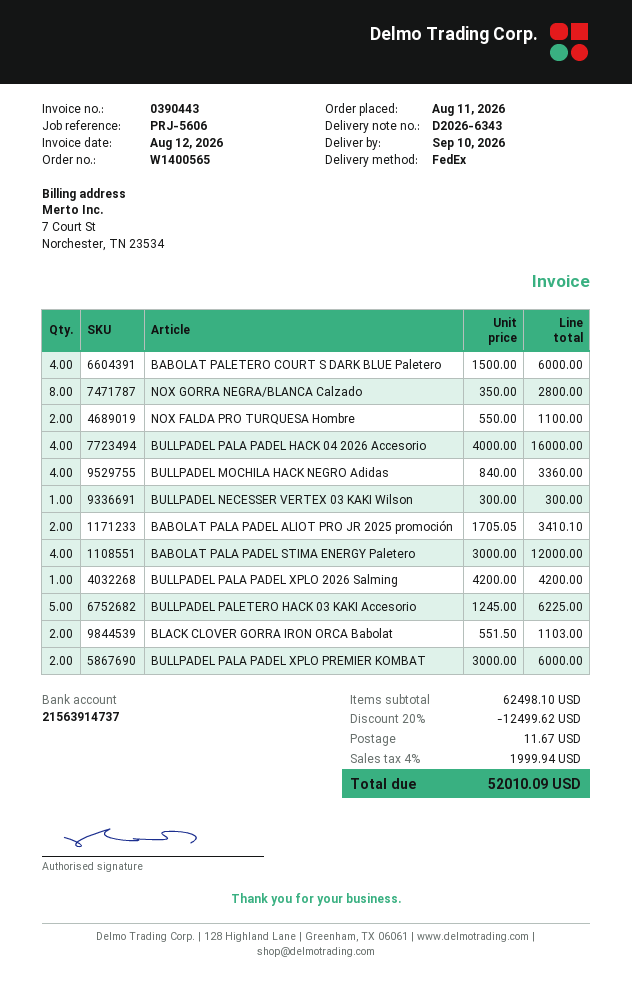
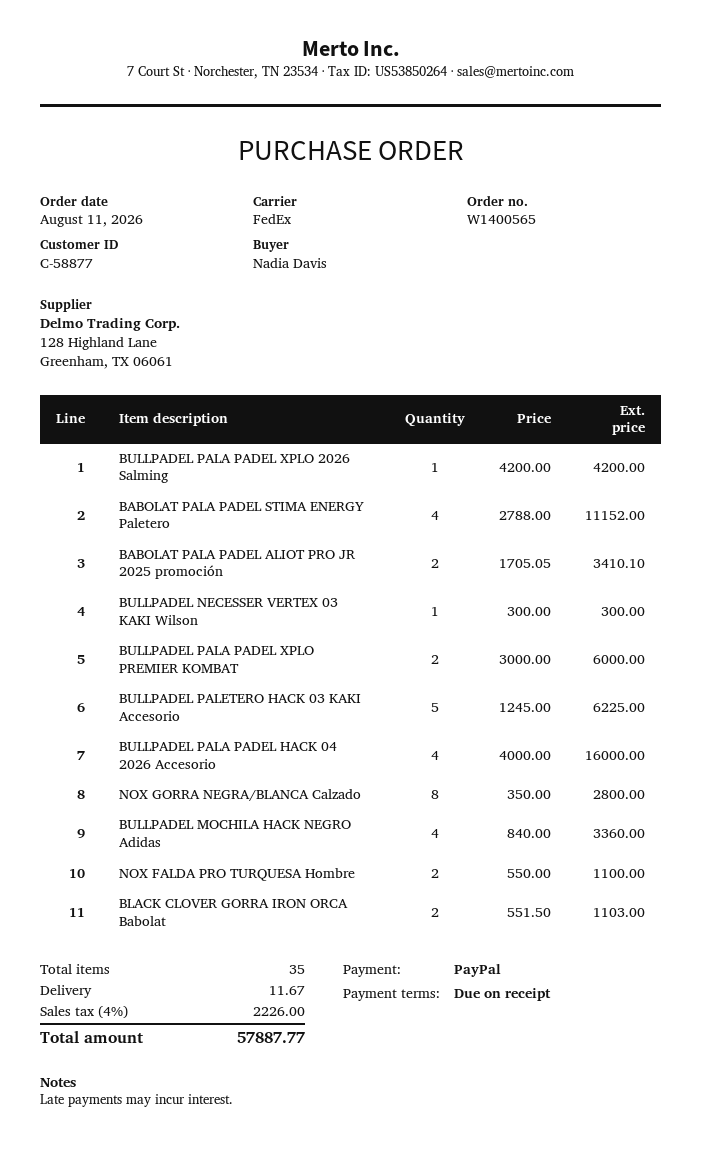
BABOLAT PALETERO COURT S DARK BLUE Paletero: 4 x 1500.00 = 6000.00 -> none
BABOLAT PALA PADEL STIMA ENERGY Paletero: 4 x 3000.00 = 12000.00 -> 4 x 2788.00 = 11152.00
discount: 20% = 12499.62 -> none
tax: 4% = 1999.94 -> 4% = 2226.00
total: 52010.09 -> 57887.77

